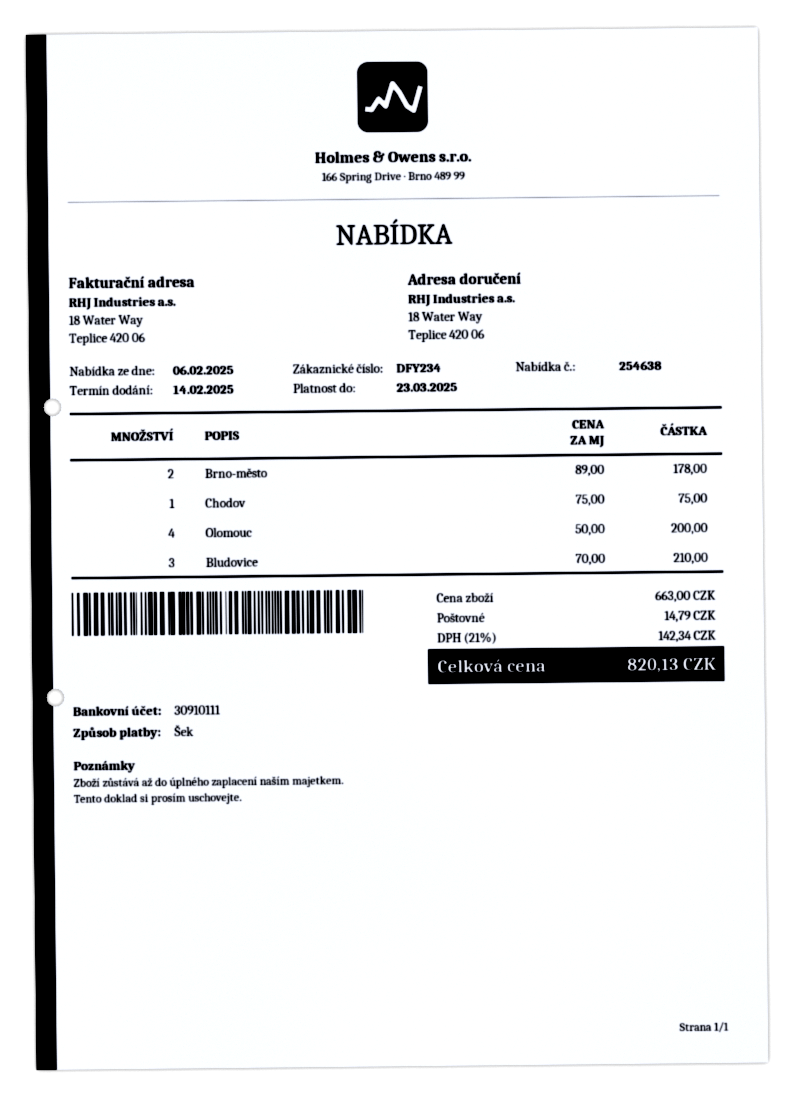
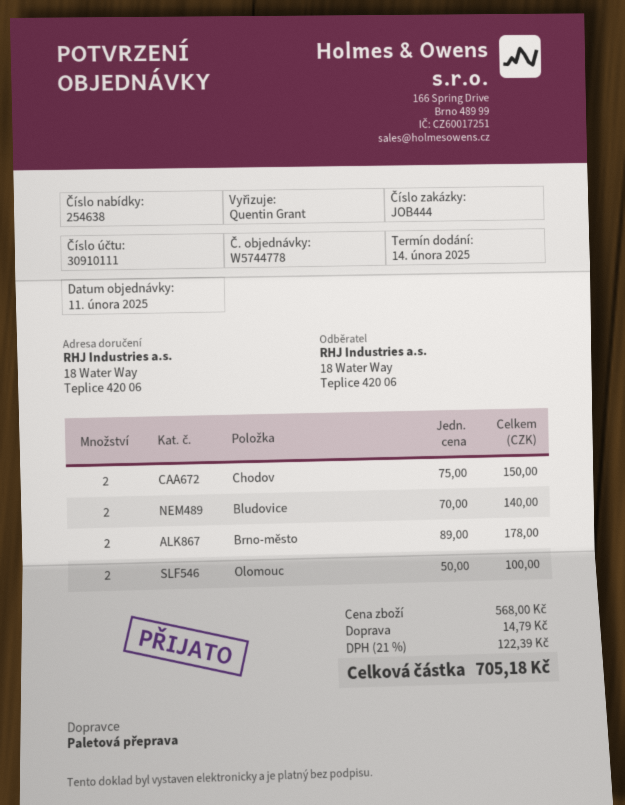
Chodov: 1 x 75.00 = 75.00 -> 2 x 75.00 = 150.00
Olomouc: 4 x 50.00 = 200.00 -> 2 x 50.00 = 100.00
Bludovice: 3 x 70.00 = 210.00 -> 2 x 70.00 = 140.00
subtotal: 663.00 -> 568.00
tax: 21% = 142.34 -> 21% = 122.39
total: 820.13 -> 705.18

